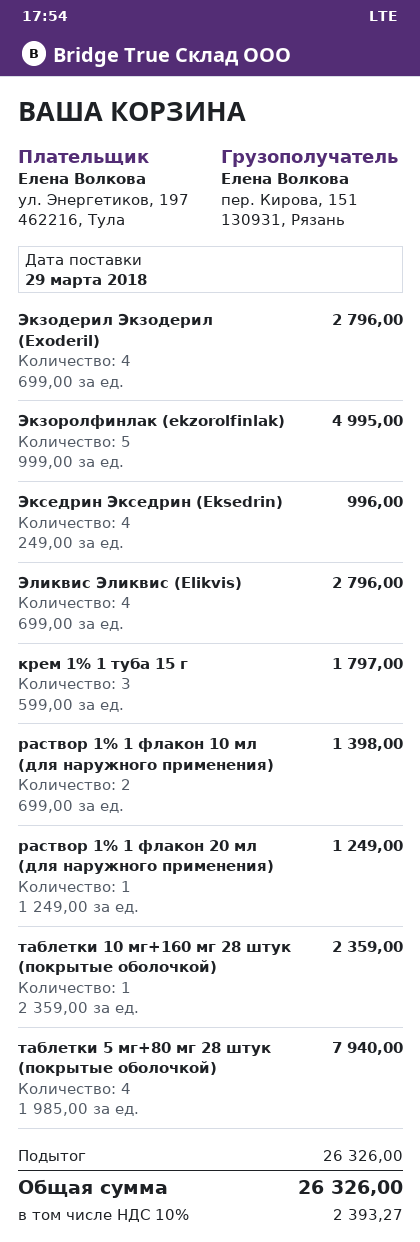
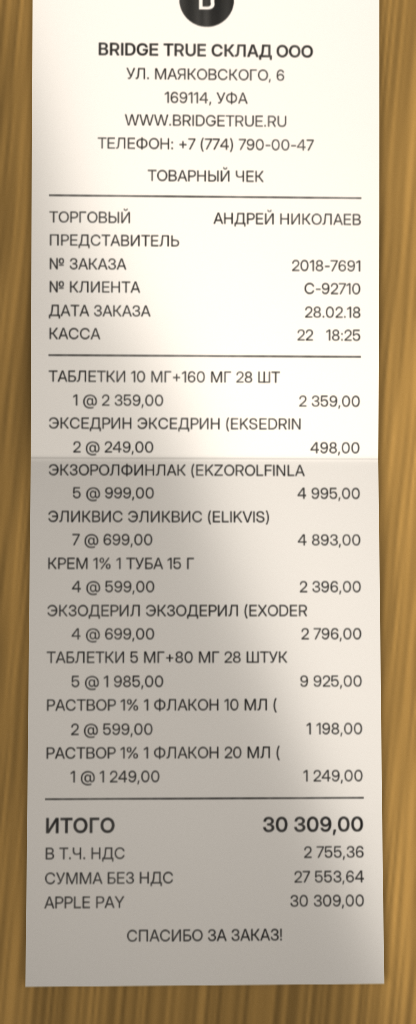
Экседрин Экседрин (Eksedrin): 4 x 249.00 = 996.00 -> 2 x 249.00 = 498.00
Эликвис Эликвис (Elikvis): 4 x 699.00 = 2796.00 -> 7 x 699.00 = 4893.00
крем 1% 1 туба 15 г: 3 x 599.00 = 1797.00 -> 4 x 599.00 = 2396.00
раствор 1% 1 флакон 10 мл (для наружного применения): 2 x 699.00 = 1398.00 -> 2 x 599.00 = 1198.00
таблетки 5 мг+80 мг 28 штук (покрытые оболочкой): 4 x 1985.00 = 7940.00 -> 5 x 1985.00 = 9925.00
tax: 2393.27 -> 2755.36
total: 26326.00 -> 30309.00

